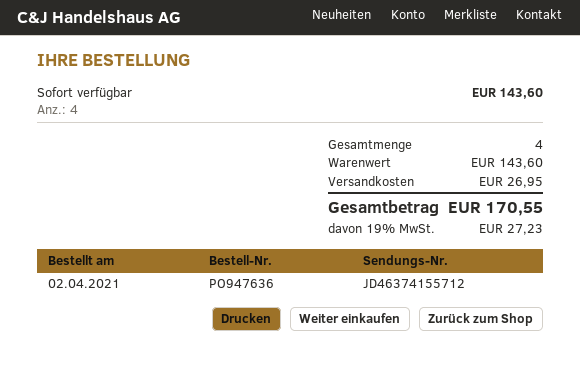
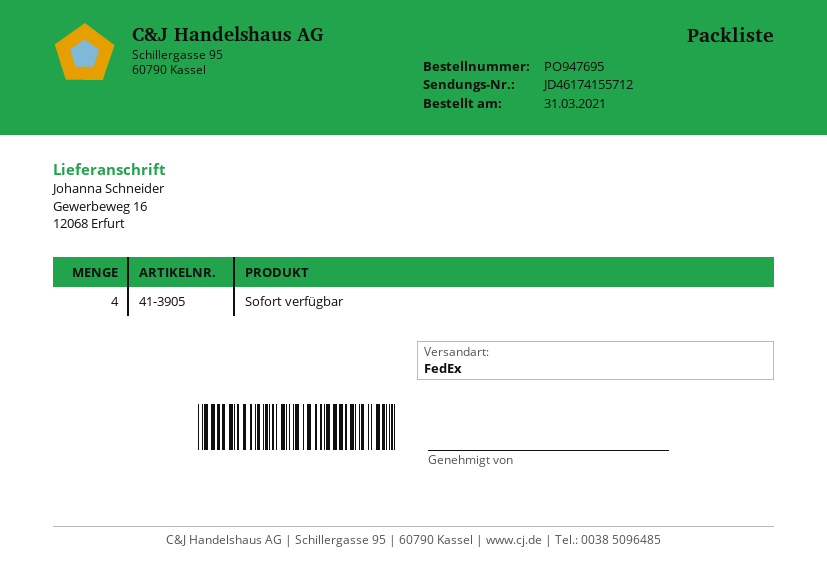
order number: PO947636 -> PO947695
order date: 2021-04-02 -> 2021-03-31
tracking number: JD46374155712 -> JD46174155712

